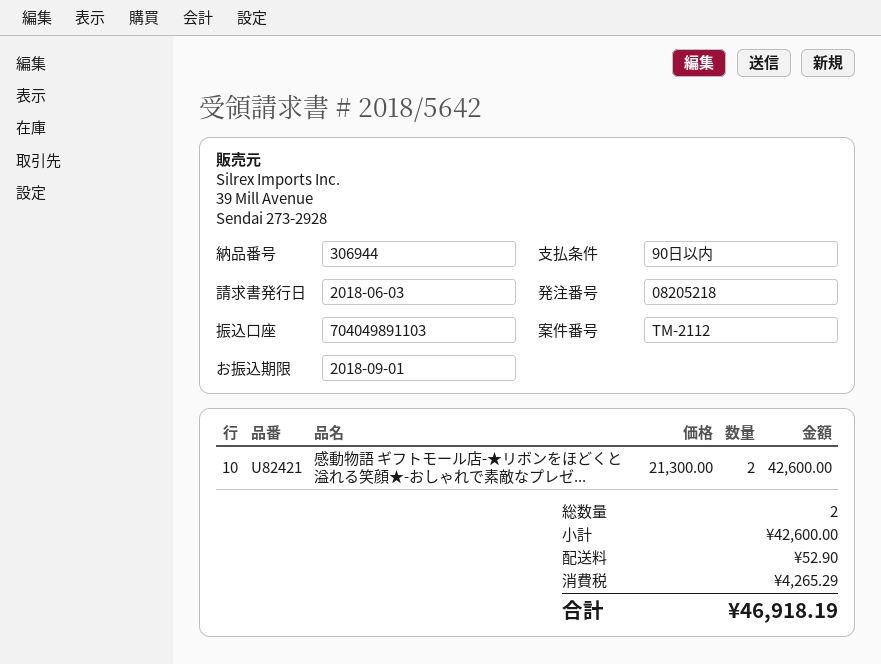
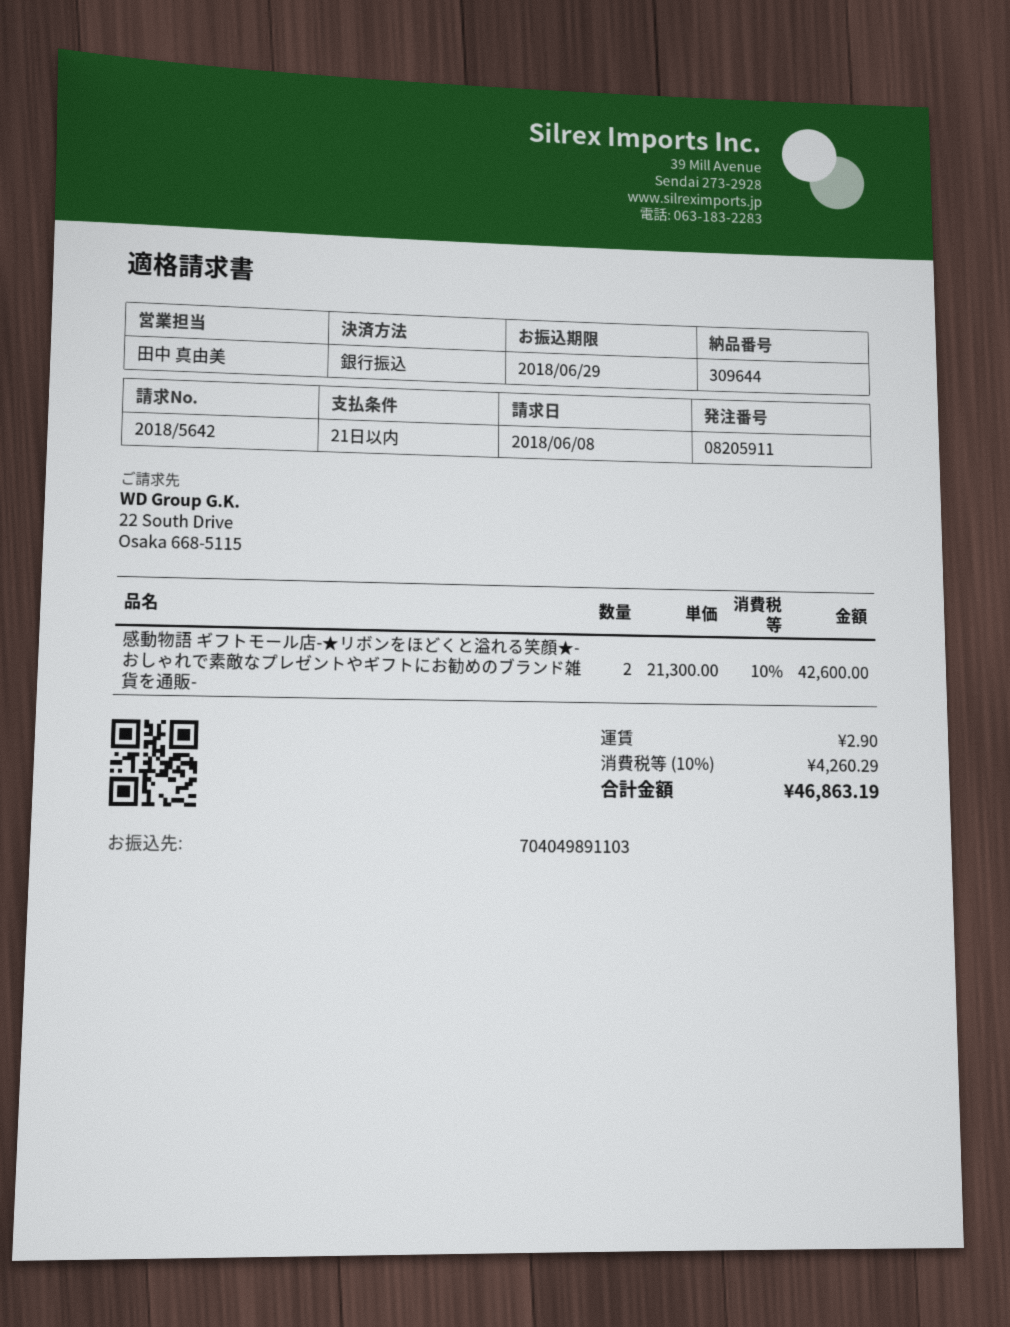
order number: 08205218 -> 08205911
delivery note number: 306944 -> 309644
invoice date: 2018-06-03 -> 2018-06-08
payment terms: 90 days -> 21 days
due date: 2018-09-01 -> 2018-06-29
shipping: 52.90 -> 2.90
tax: 4265.29 -> 4260.29
total: 46918.19 -> 46863.19

